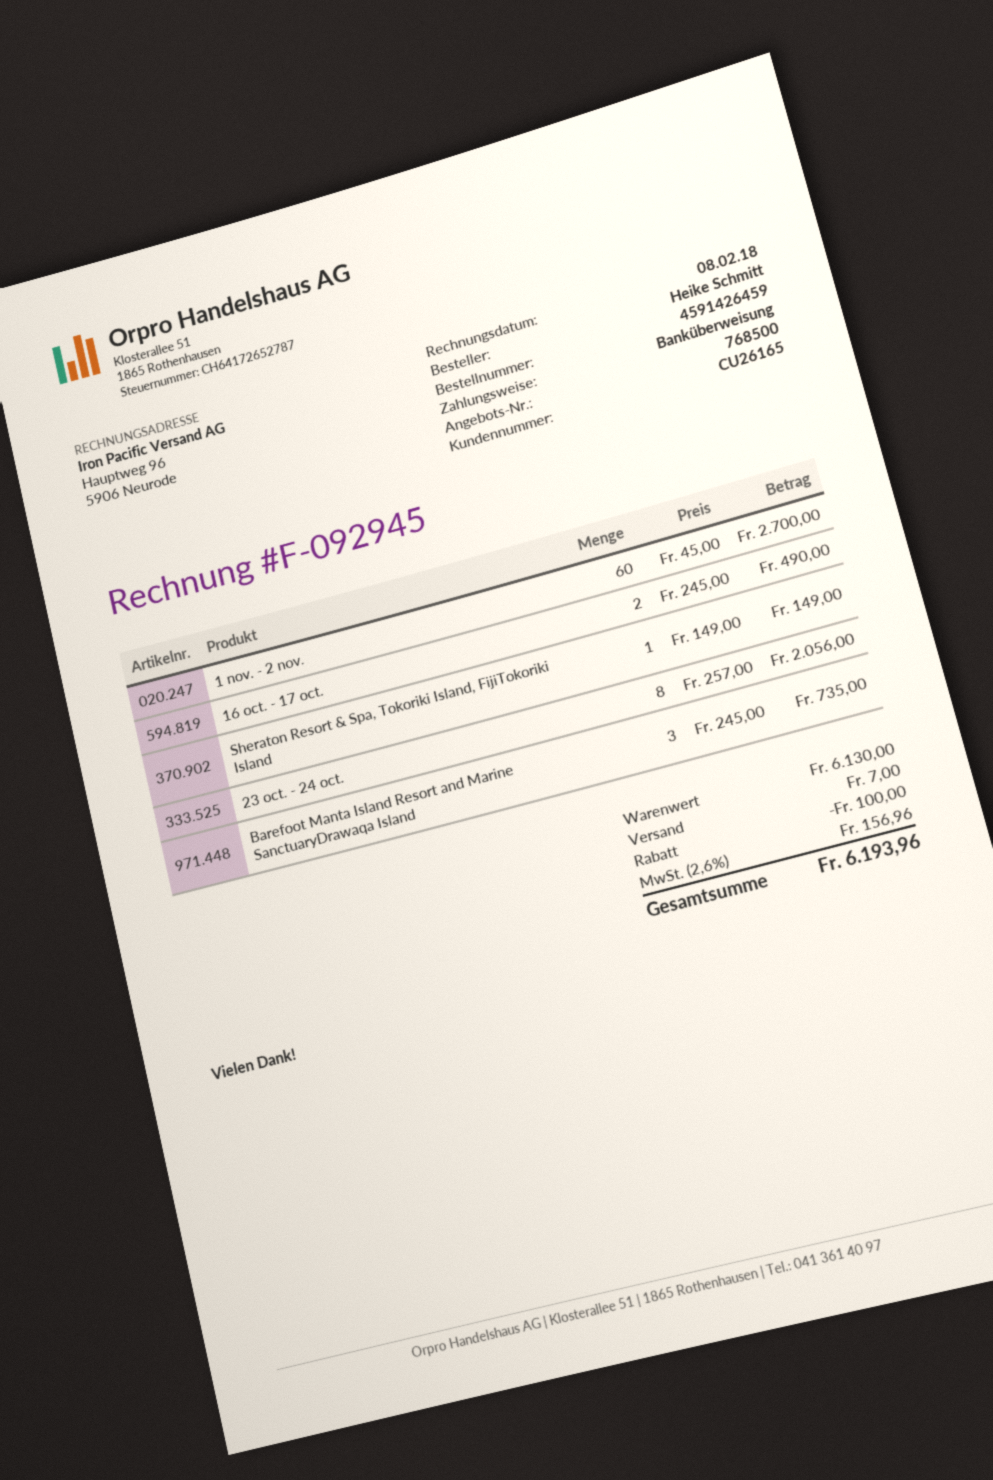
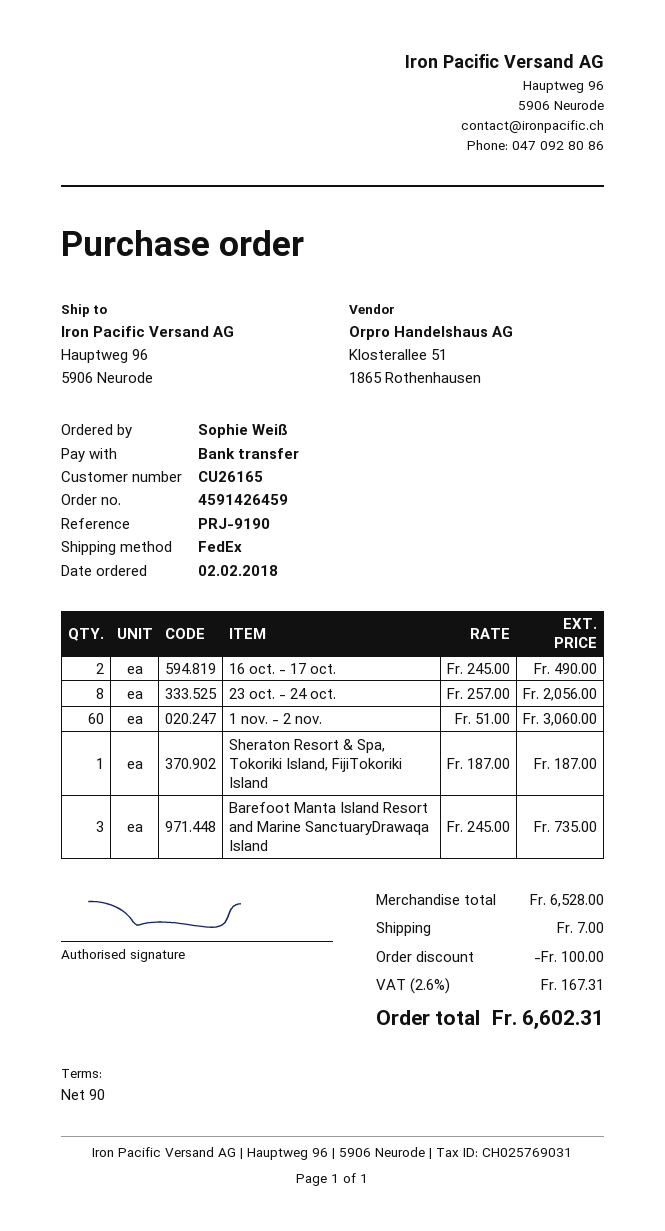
ordered by: Heike Schmitt -> Sophie Weiß
1 nov. - 2 nov.: 60 x 45.00 = 2700.00 -> 60 x 51.00 = 3060.00
Sheraton Resort & Spa, Tokoriki Island, FijiTokoriki Island: 1 x 149.00 = 149.00 -> 1 x 187.00 = 187.00
subtotal: 6130.00 -> 6528.00
tax: 2.6% = 156.96 -> 2.6% = 167.31
total: 6193.96 -> 6602.31

